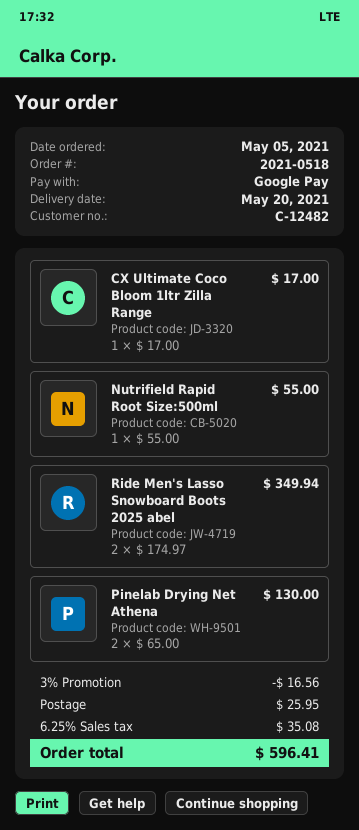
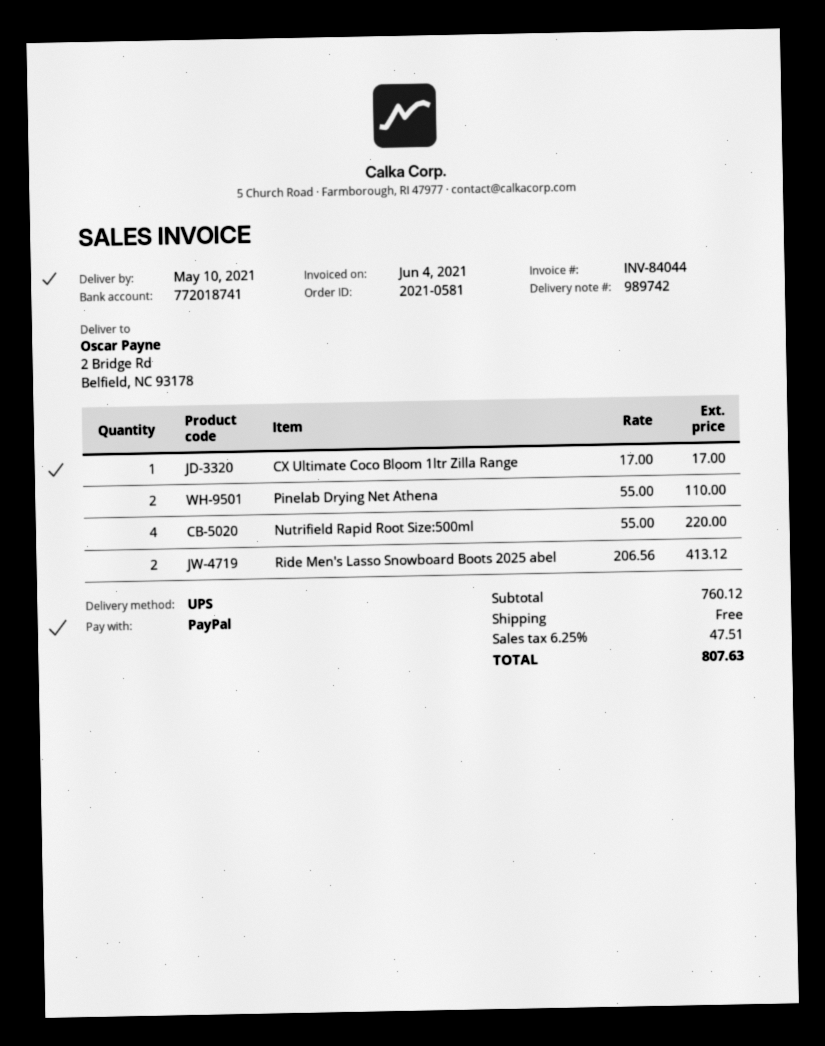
order number: 2021-0518 -> 2021-0581
delivery date: 2021-05-20 -> 2021-05-10
payment method: Google Pay -> PayPal
Nutrifield Rapid Root Size:500ml: 1 x 55.00 = 55.00 -> 4 x 55.00 = 220.00
Ride Men's Lasso Snowboard Boots 2025 abel: 2 x 174.97 = 349.94 -> 2 x 206.56 = 413.12
Pinelab Drying Net Athena: 2 x 65.00 = 130.00 -> 2 x 55.00 = 110.00
discount: 3% = 16.56 -> none
shipping: 25.95 -> 0.00
tax: 6.25% = 35.08 -> 6.25% = 47.51
total: 596.41 -> 807.63

